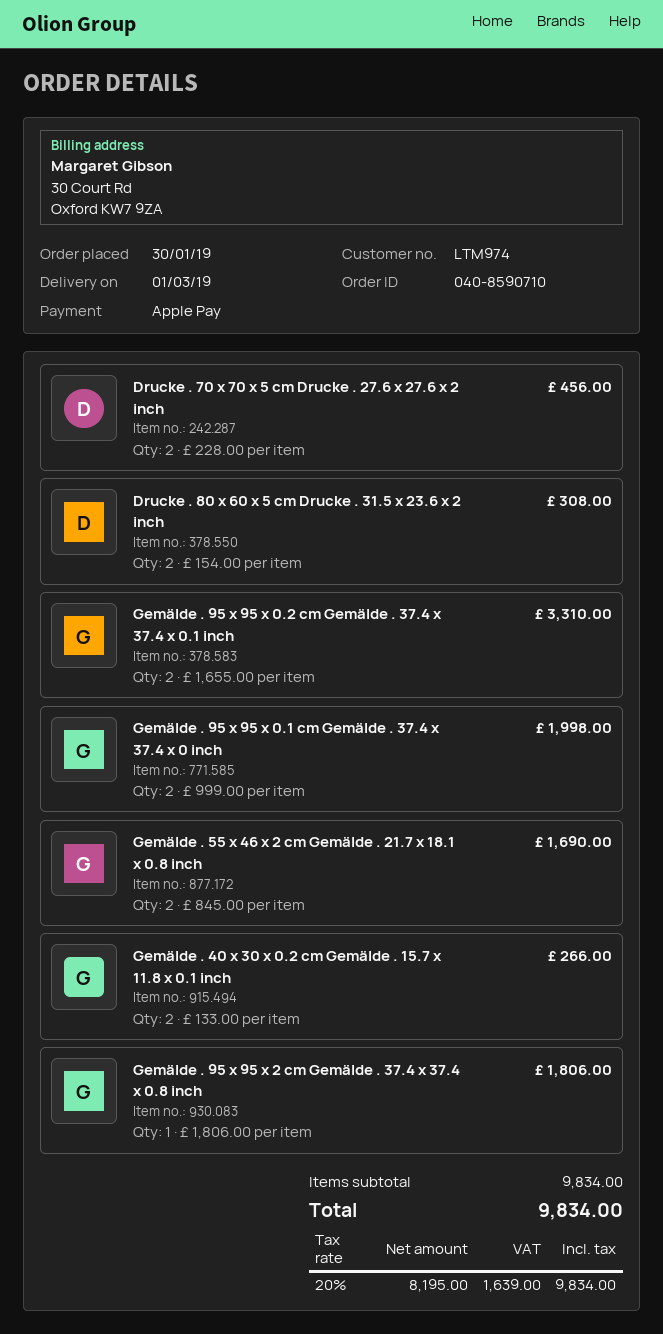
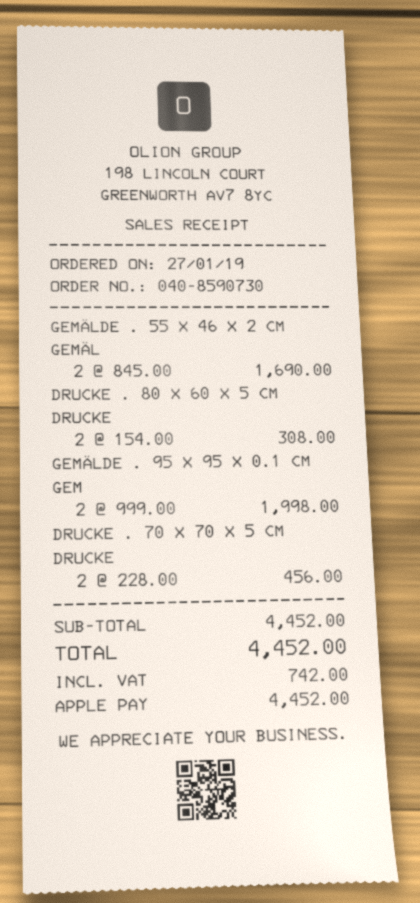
order number: 040-8590710 -> 040-8590730
order date: 2019-01-30 -> 2019-01-27
Gemälde . 95 x 95 x 0.2 cm Gemälde . 37.4 x 37.4 x 0.1 inch: 2 x 1655.00 = 3310.00 -> none
Gemälde . 40 x 30 x 0.2 cm Gemälde . 15.7 x 11.8 x 0.1 inch: 2 x 133.00 = 266.00 -> none
Gemälde . 95 x 95 x 2 cm Gemälde . 37.4 x 37.4 x 0.8 inch: 1 x 1806.00 = 1806.00 -> none
subtotal: 9834.00 -> 4452.00
tax: 1639.00 -> 742.00
total: 9834.00 -> 4452.00

